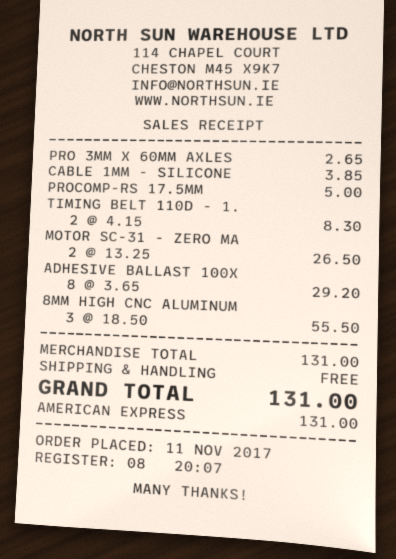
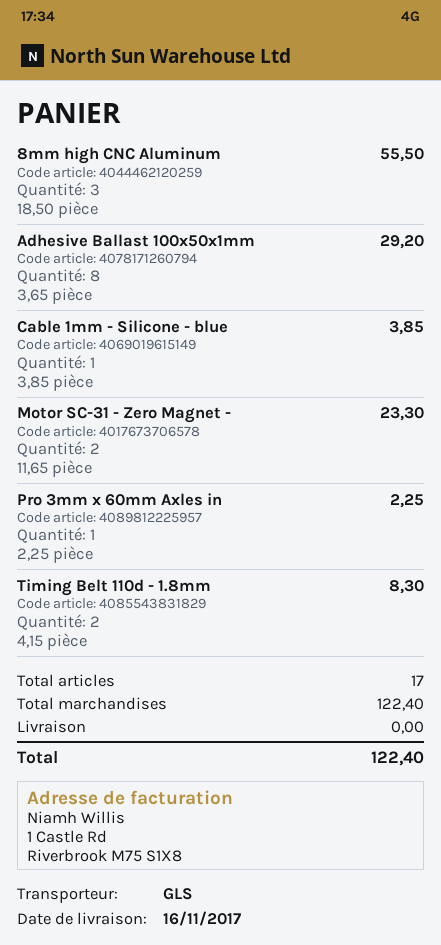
PRO 3MM X 60MM AXLES: 1 x 2.65 = 2.65 -> 1 x 2.25 = 2.25
PROCOMP-RS 17.5MM: 1 x 5.00 = 5.00 -> none
MOTOR SC-31 - ZERO MA: 2 x 13.25 = 26.50 -> 2 x 11.65 = 23.30
subtotal: 131.00 -> 122.40
total: 131.00 -> 122.40

